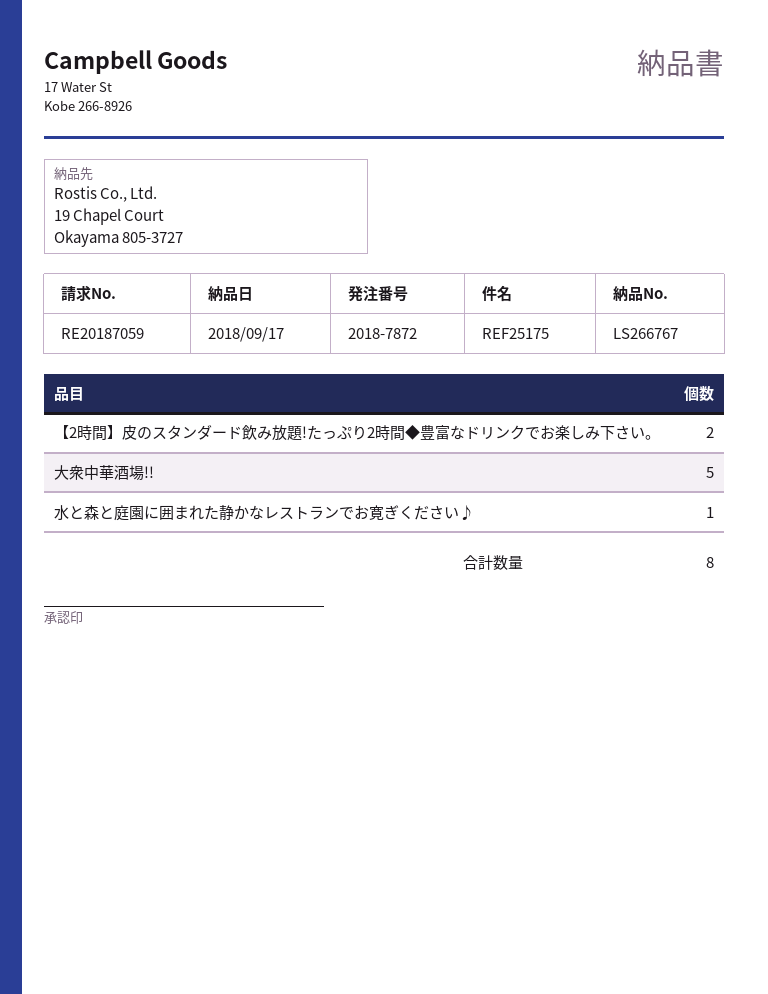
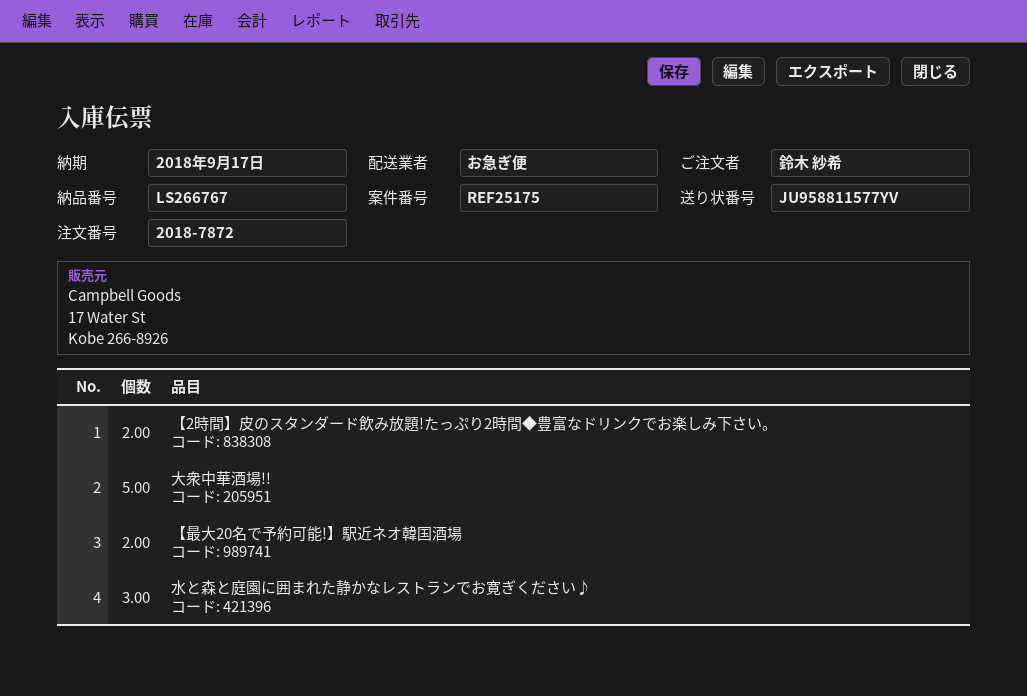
水と森と庭園に囲まれた静かなレストランでお寛ぎください♪: 1 -> 3
【最大20名で予約可能!】駅近ネオ韓国酒場: none -> 2

